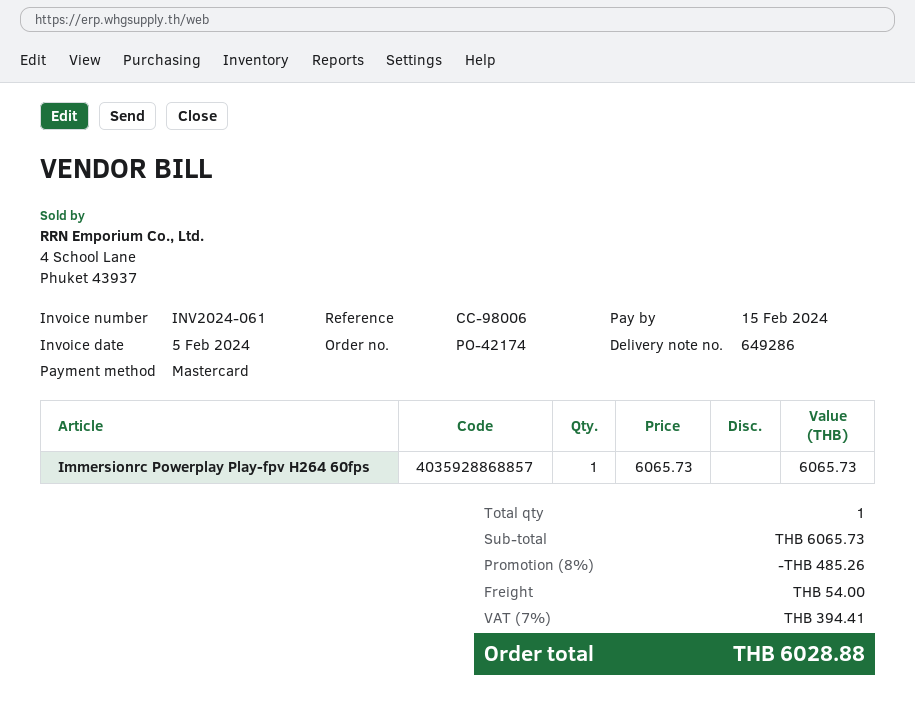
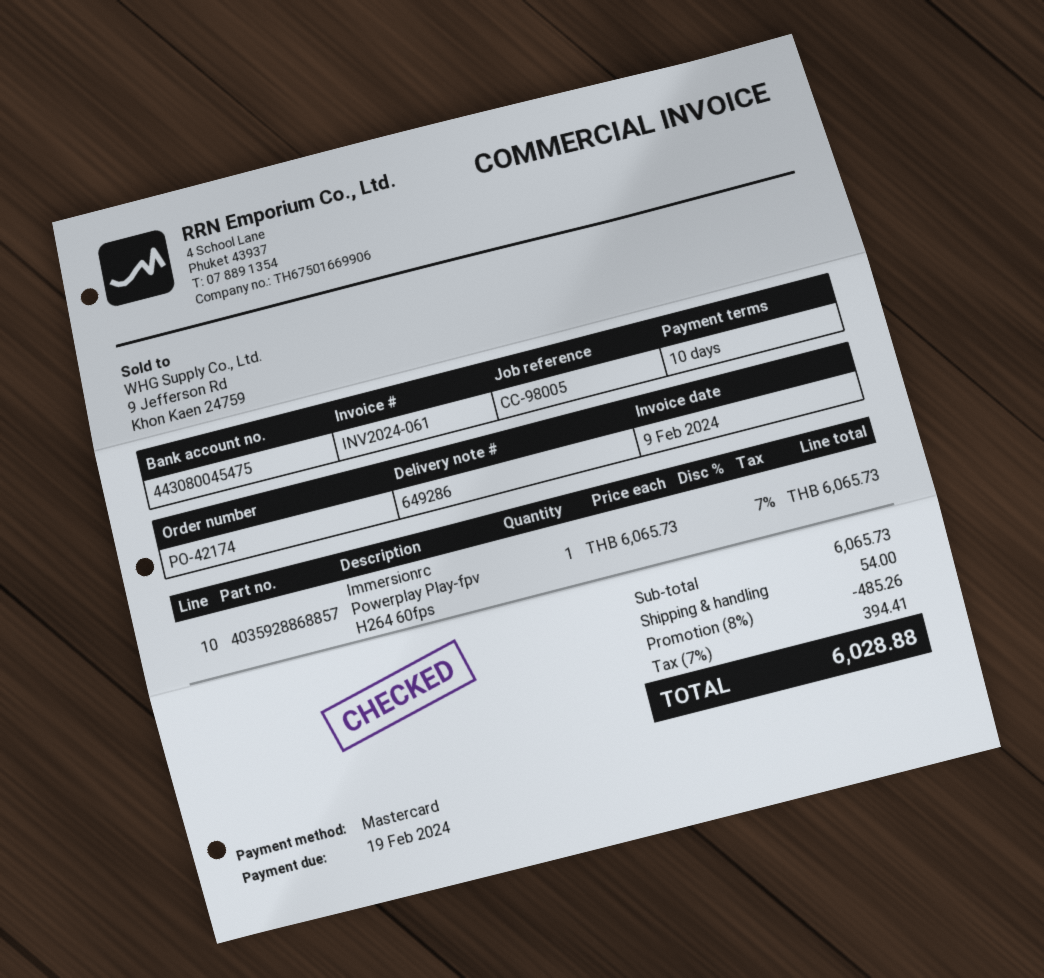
invoice date: 2024-02-05 -> 2024-02-09
due date: 2024-02-15 -> 2024-02-19
reference: CC-98006 -> CC-98005

